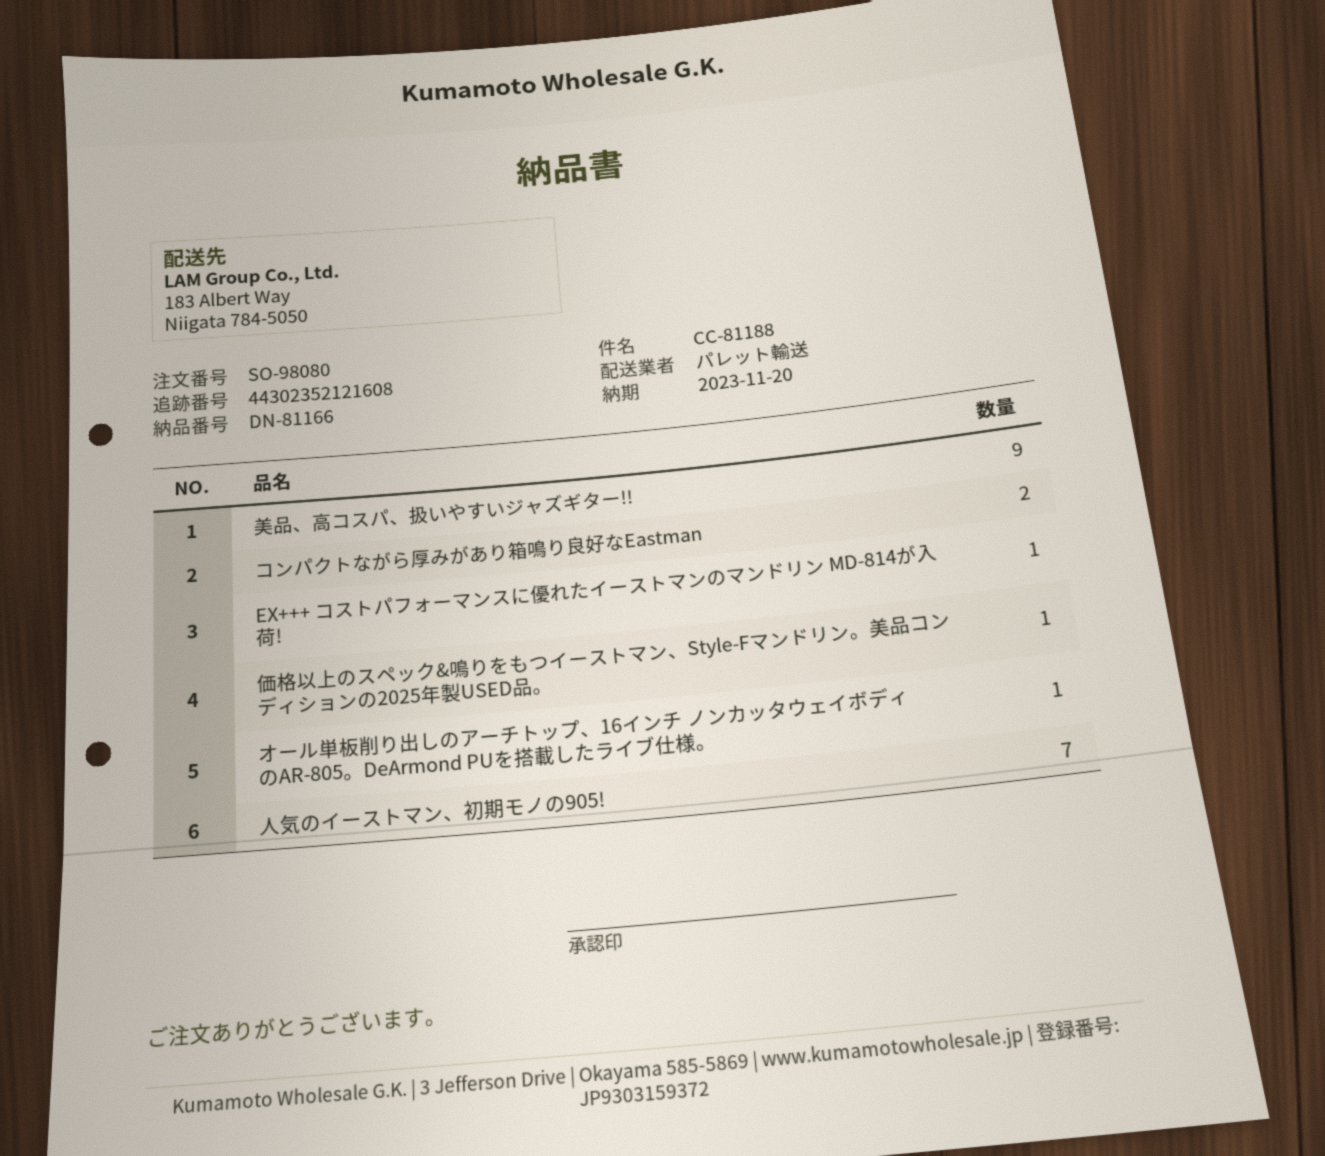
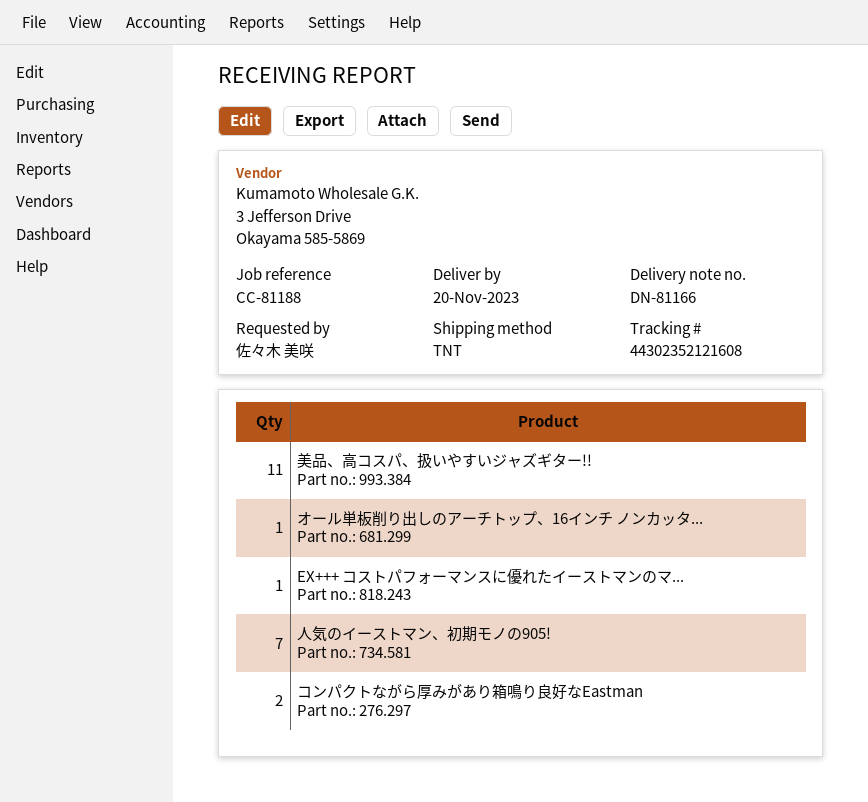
shipping method: pallet freight -> TNT
美品、高コスパ、扱いやすいジャズギター!!: 9 -> 11
価格以上のスペック&鳴りをもつイーストマン、Style-Fマンドリン。美品コンディションの2025年製USED品。: 1 -> none

